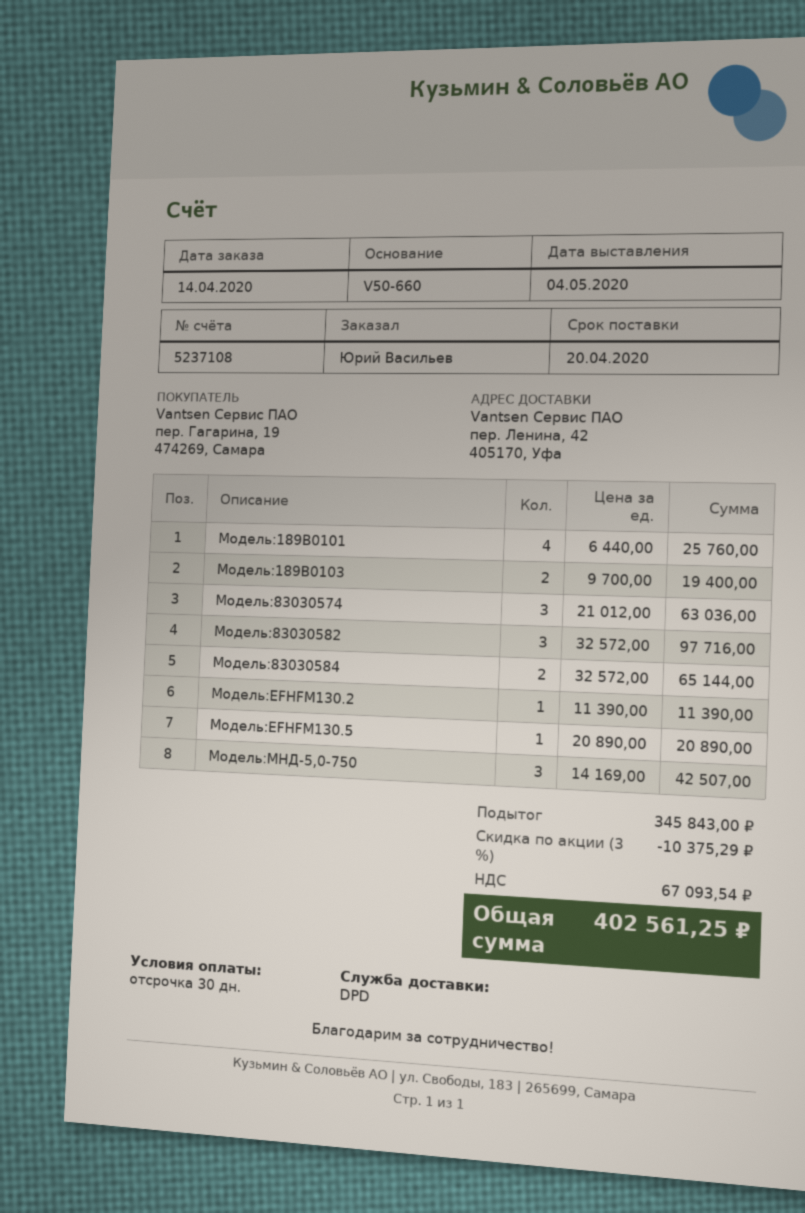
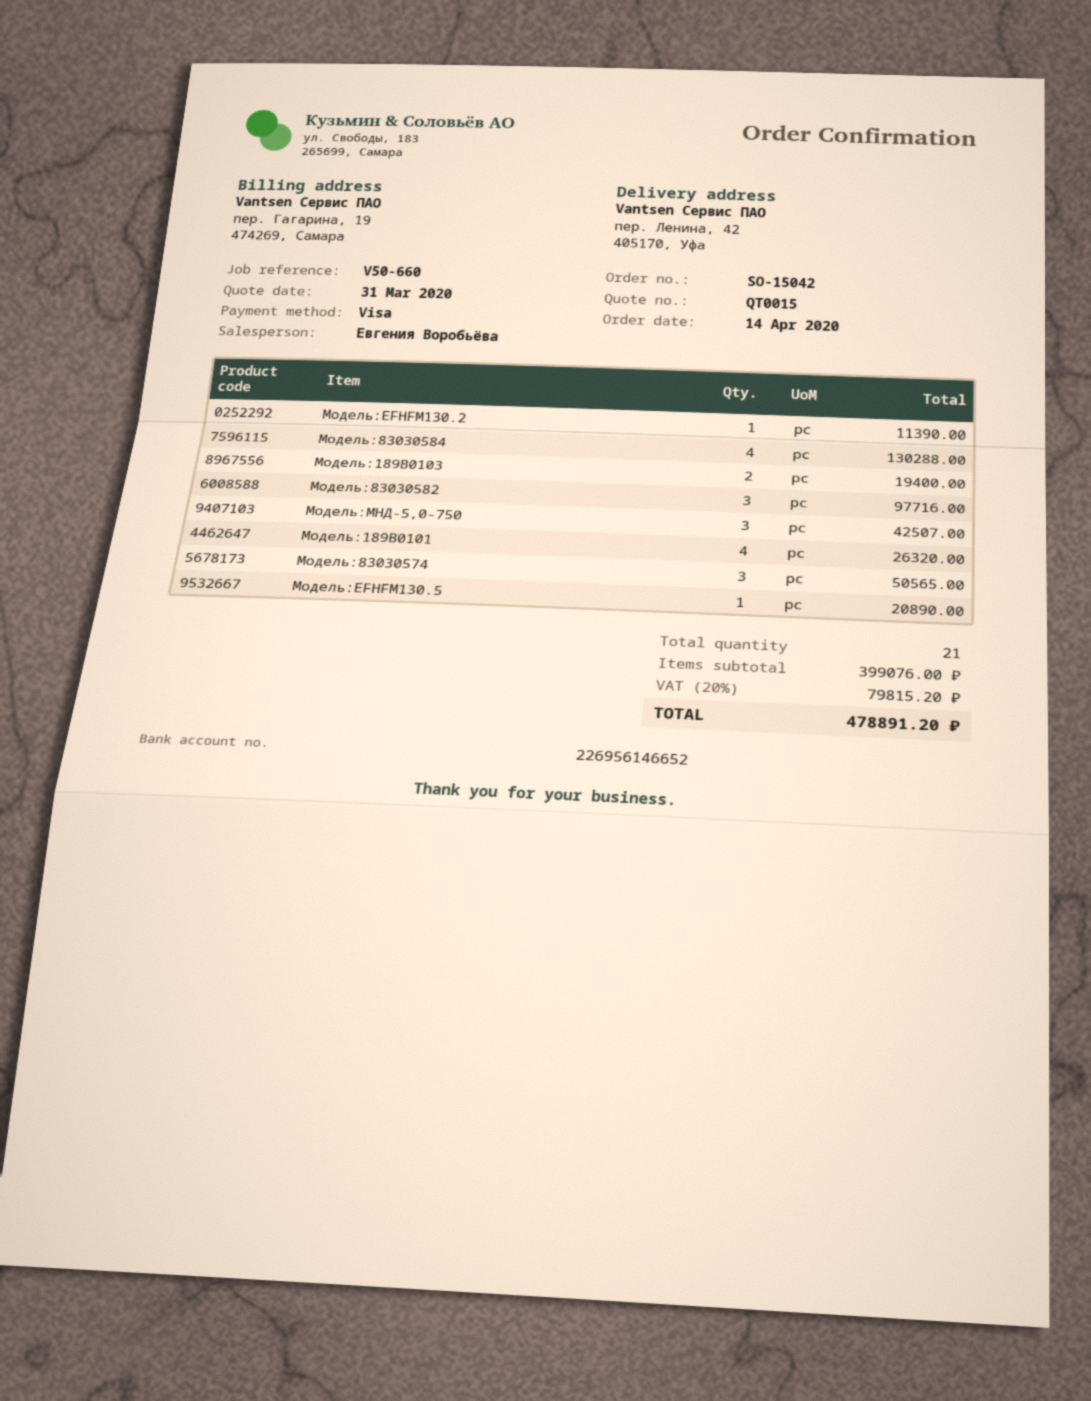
Модель:189B0101: 4 for 25760.00 -> 4 for 26320.00
Модель:83030574: 3 for 63036.00 -> 3 for 50565.00
Модель:83030584: 2 for 65144.00 -> 4 for 130288.00
subtotal: 345843.00 -> 399076.00
discount: 3% = 10375.29 -> none
tax: 67093.54 -> 79815.20
total: 402561.25 -> 478891.20

